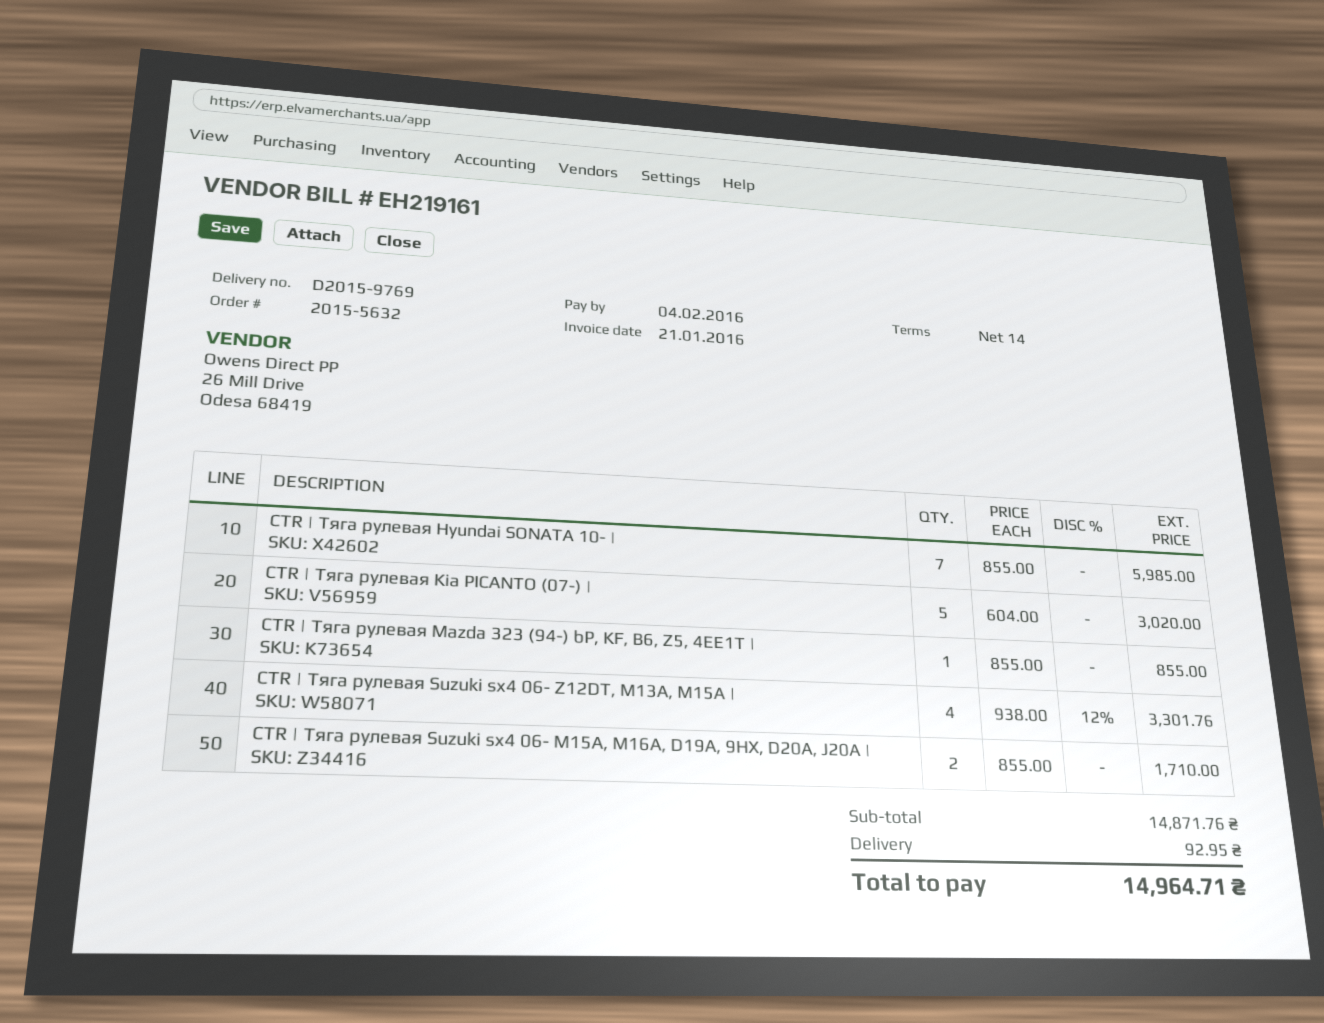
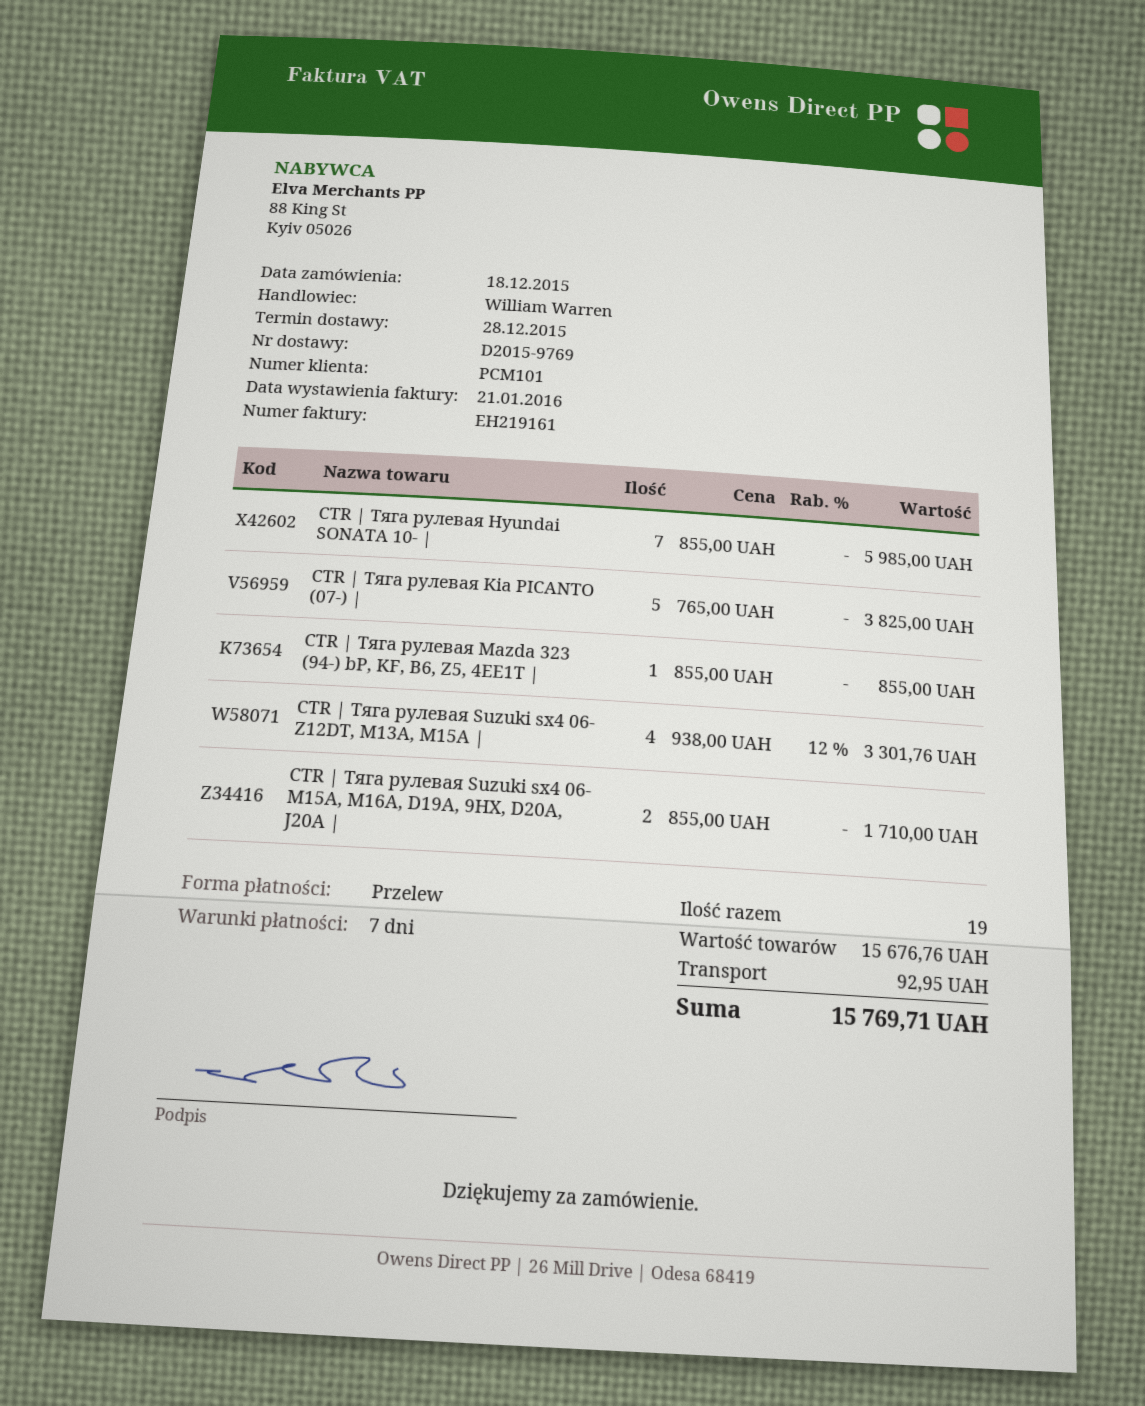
payment terms: 14 days -> 7 days
CTR | Тяга рулевая Kia PICANTO (07-) |: 5 x 604.00 = 3020.00 -> 5 x 765.00 = 3825.00
subtotal: 14871.76 -> 15676.76
total: 14964.71 -> 15769.71

